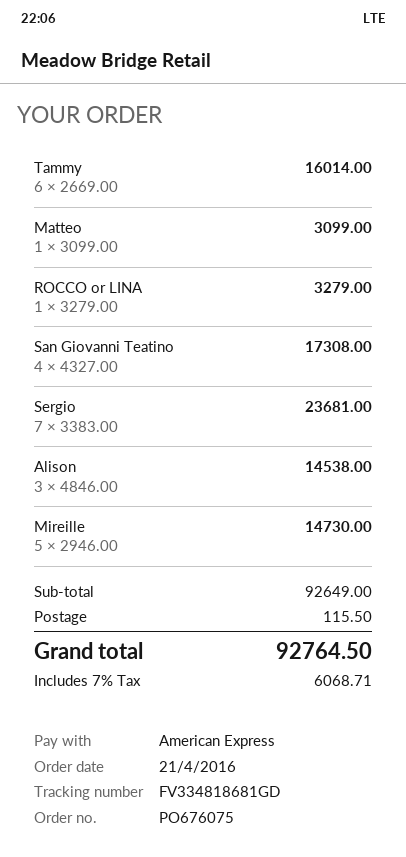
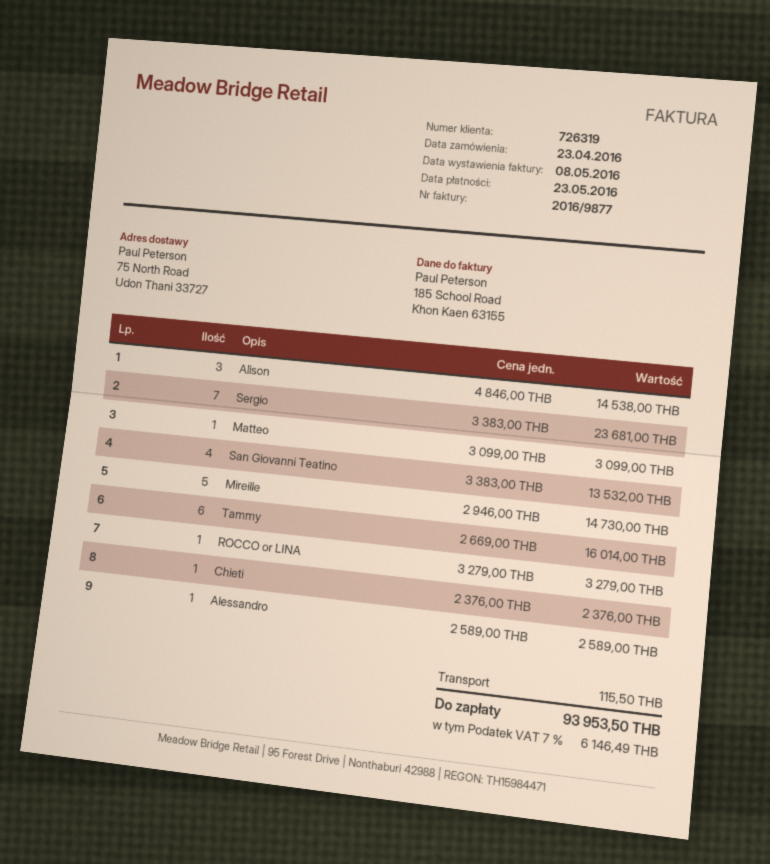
order date: 2016-04-21 -> 2016-04-23
San Giovanni Teatino: 4 x 4327.00 = 17308.00 -> 4 x 3383.00 = 13532.00
Chieti: none -> 1 x 2376.00 = 2376.00
Alessandro: none -> 1 x 2589.00 = 2589.00
tax: 7% = 6068.71 -> 7% = 6146.49
total: 92764.50 -> 93953.50

